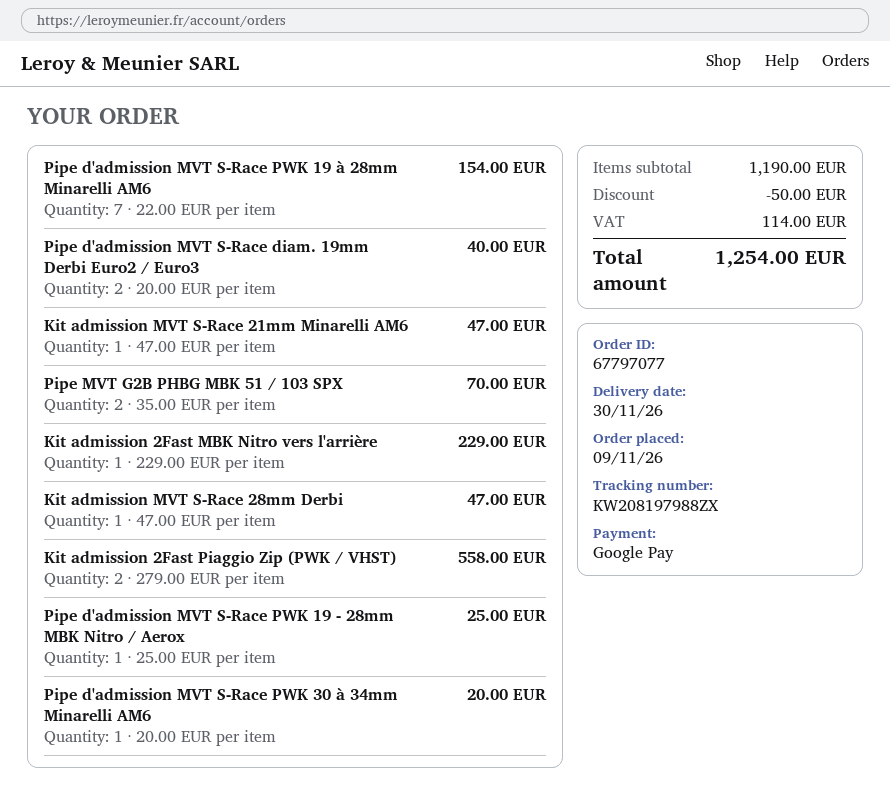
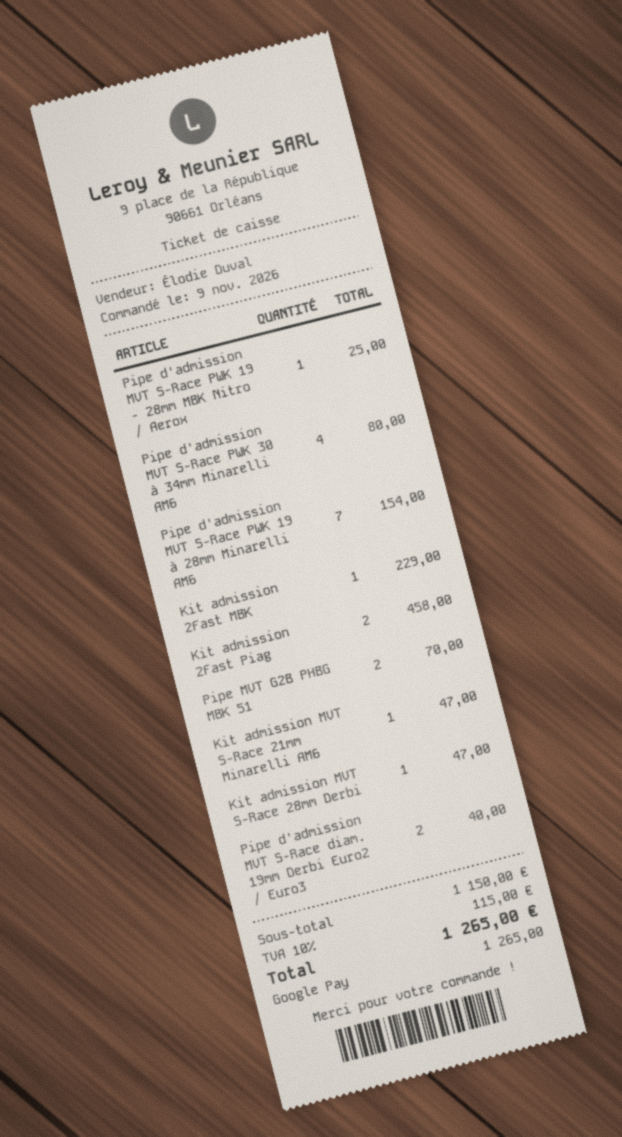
Kit admission 2Fast Piaggio Zip (PWK / VHST): 2 for 558.00 -> 2 for 458.00
Pipe d'admission MVT S-Race PWK 30 à 34mm Minarelli AM6: 1 for 20.00 -> 4 for 80.00
subtotal: 1190.00 -> 1150.00
discount: 50.00 -> none
tax: 114.00 -> 115.00
total: 1254.00 -> 1265.00

